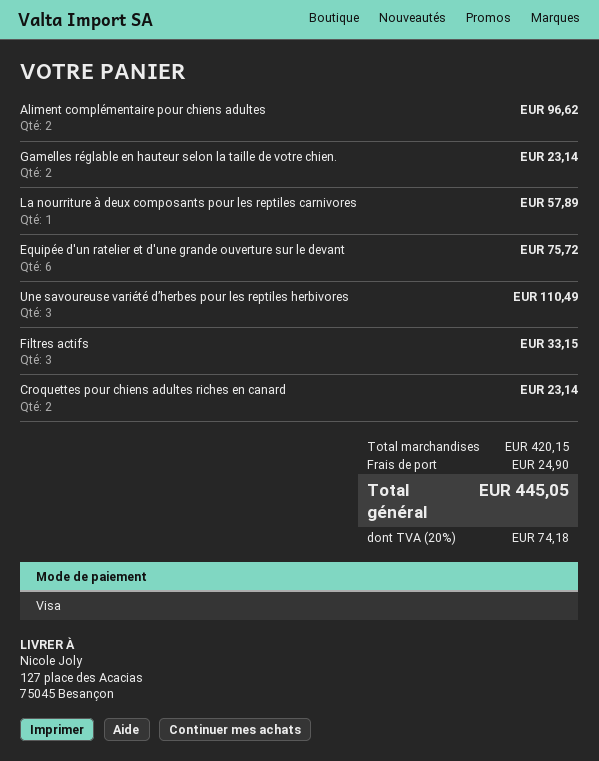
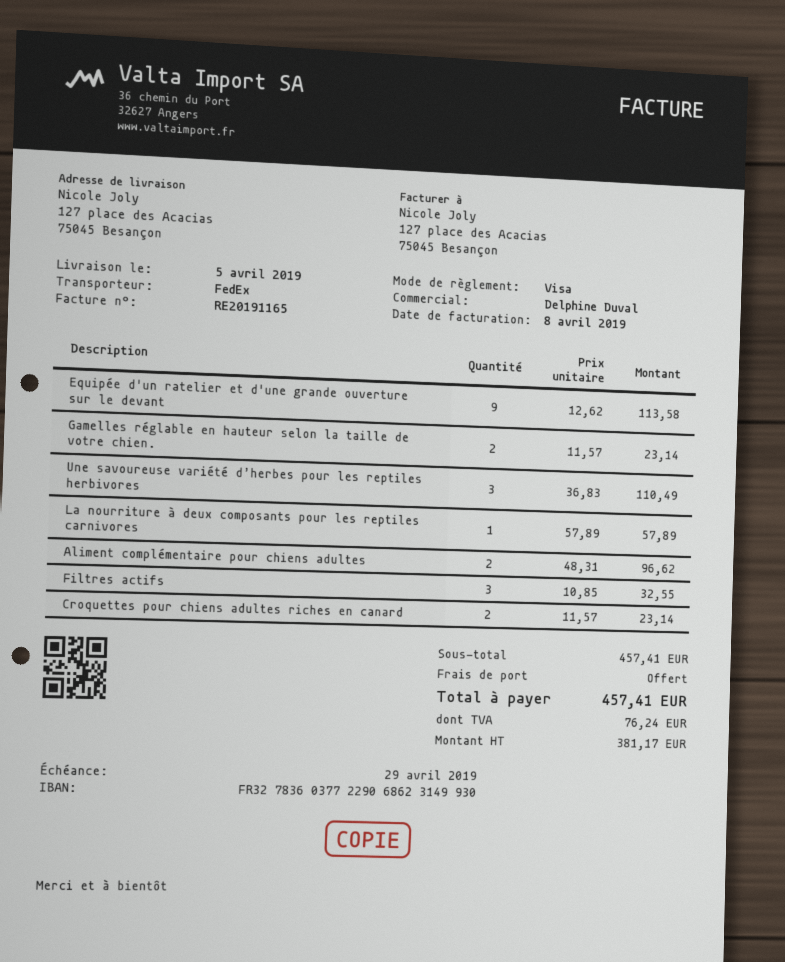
Equipée d'un ratelier et d'une grande ouverture sur le devant: 6 for 75.72 -> 9 for 113.58
Filtres actifs: 3 for 33.15 -> 3 for 32.55
subtotal: 420.15 -> 457.41
shipping: 24.90 -> 0.00
tax: 74.18 -> 76.24
total: 445.05 -> 457.41

